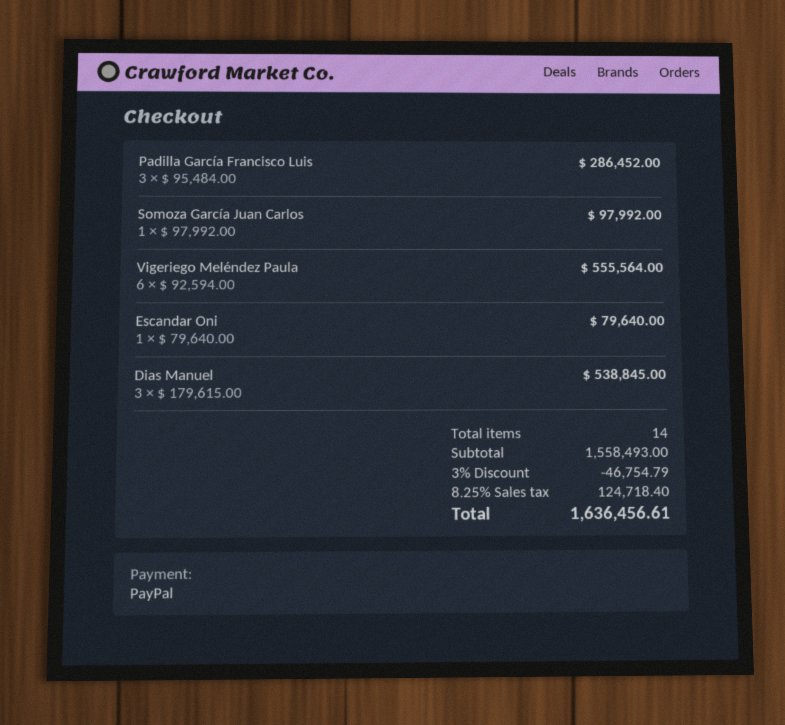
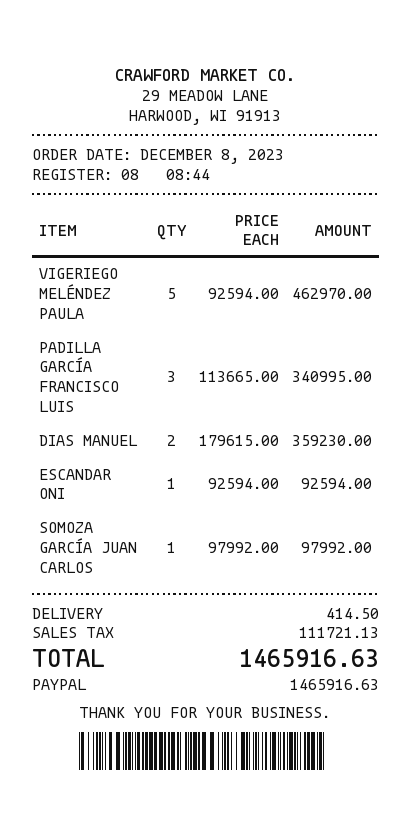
Padilla García Francisco Luis: 3 x 95484.00 = 286452.00 -> 3 x 113665.00 = 340995.00
Vigeriego Meléndez Paula: 6 x 92594.00 = 555564.00 -> 5 x 92594.00 = 462970.00
Escandar Oni: 1 x 79640.00 = 79640.00 -> 1 x 92594.00 = 92594.00
Dias Manuel: 3 x 179615.00 = 538845.00 -> 2 x 179615.00 = 359230.00
discount: 3% = 46754.79 -> none
shipping: none -> 414.50
tax: 124718.40 -> 111721.13
total: 1636456.61 -> 1465916.63

